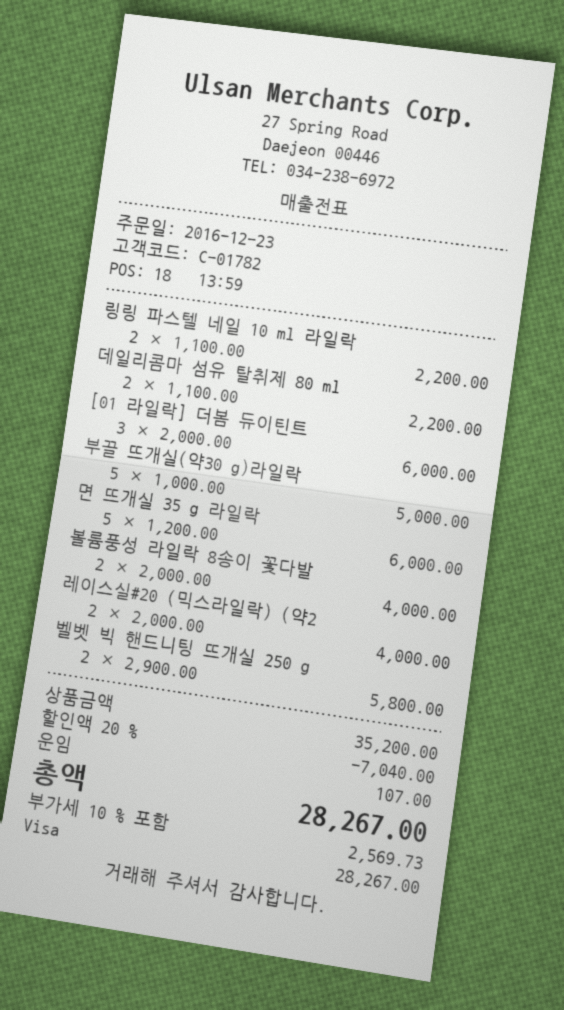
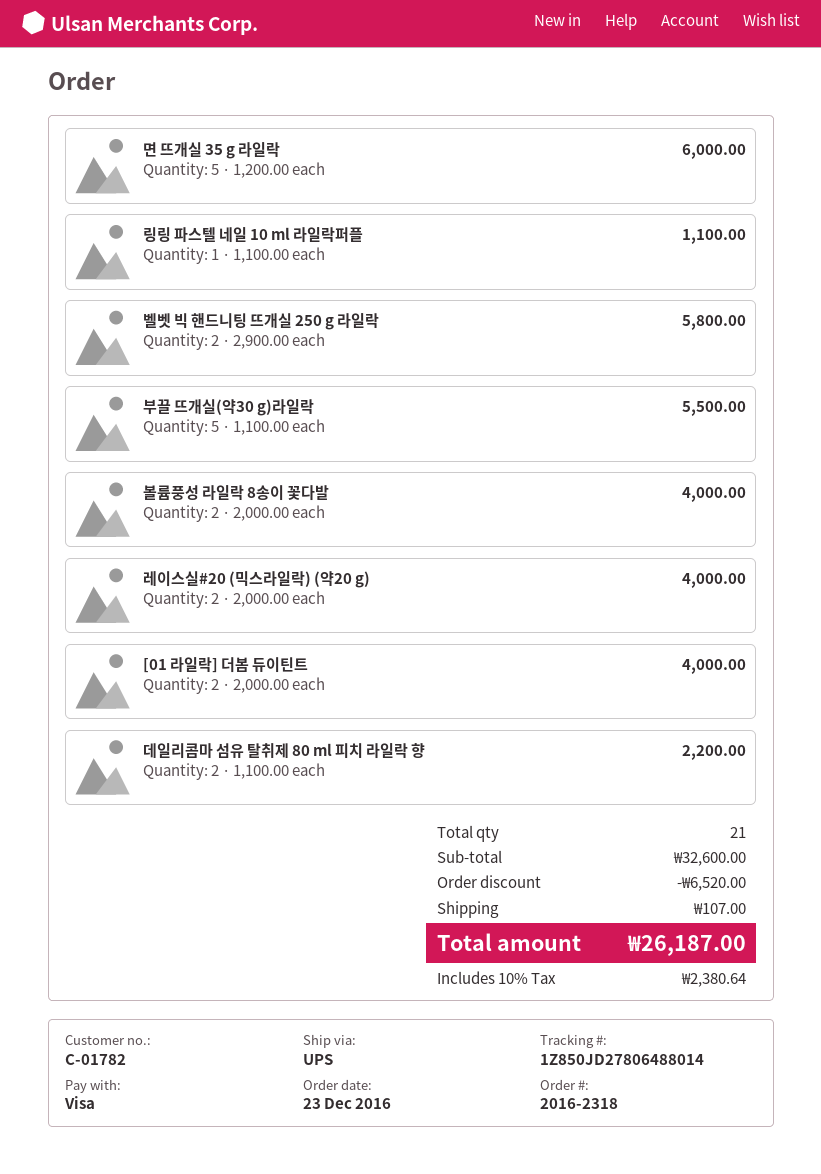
링링 파스텔 네일 10 ml 라일락: 2 x 1100.00 = 2200.00 -> 1 x 1100.00 = 1100.00
[01 라일락] 더봄 듀이틴트: 3 x 2000.00 = 6000.00 -> 2 x 2000.00 = 4000.00
부끌 뜨개실(약30 g)라일락: 5 x 1000.00 = 5000.00 -> 5 x 1100.00 = 5500.00
subtotal: 35200.00 -> 32600.00
discount: 7040.00 -> 6520.00
tax: 10% = 2569.73 -> 10% = 2380.64
total: 28267.00 -> 26187.00

